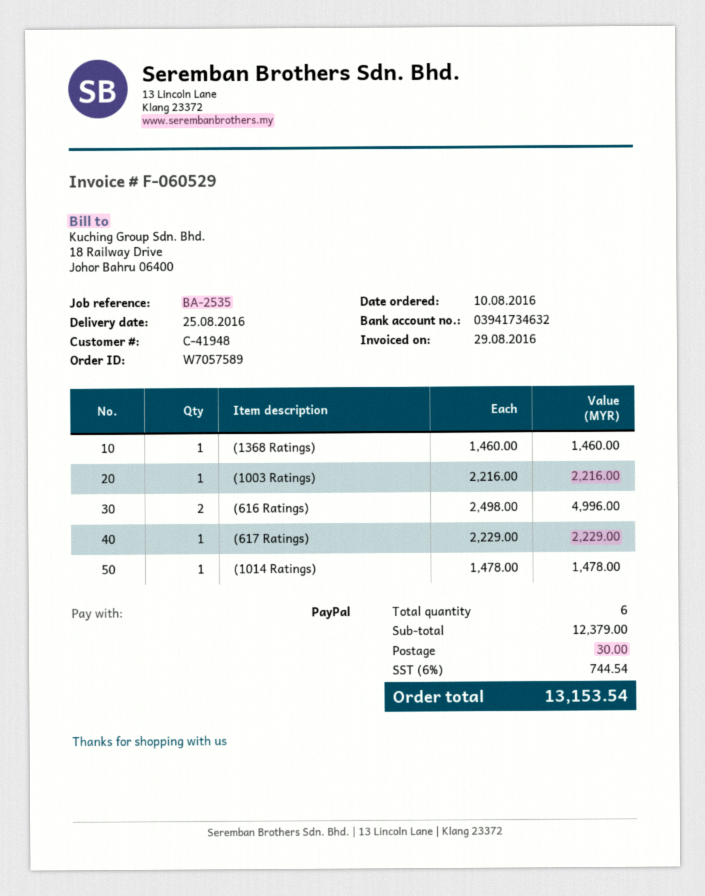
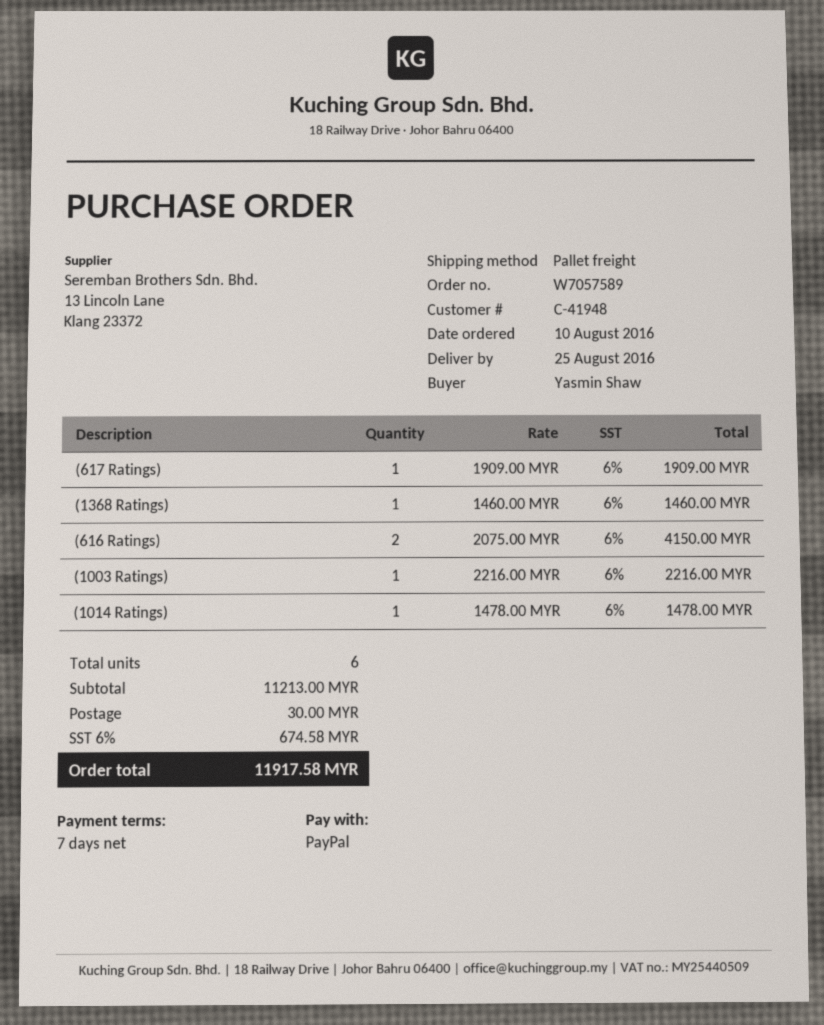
(616 Ratings): 2 x 2498.00 = 4996.00 -> 2 x 2075.00 = 4150.00
(617 Ratings): 1 x 2229.00 = 2229.00 -> 1 x 1909.00 = 1909.00
subtotal: 12379.00 -> 11213.00
tax: 6% = 744.54 -> 6% = 674.58
total: 13153.54 -> 11917.58

